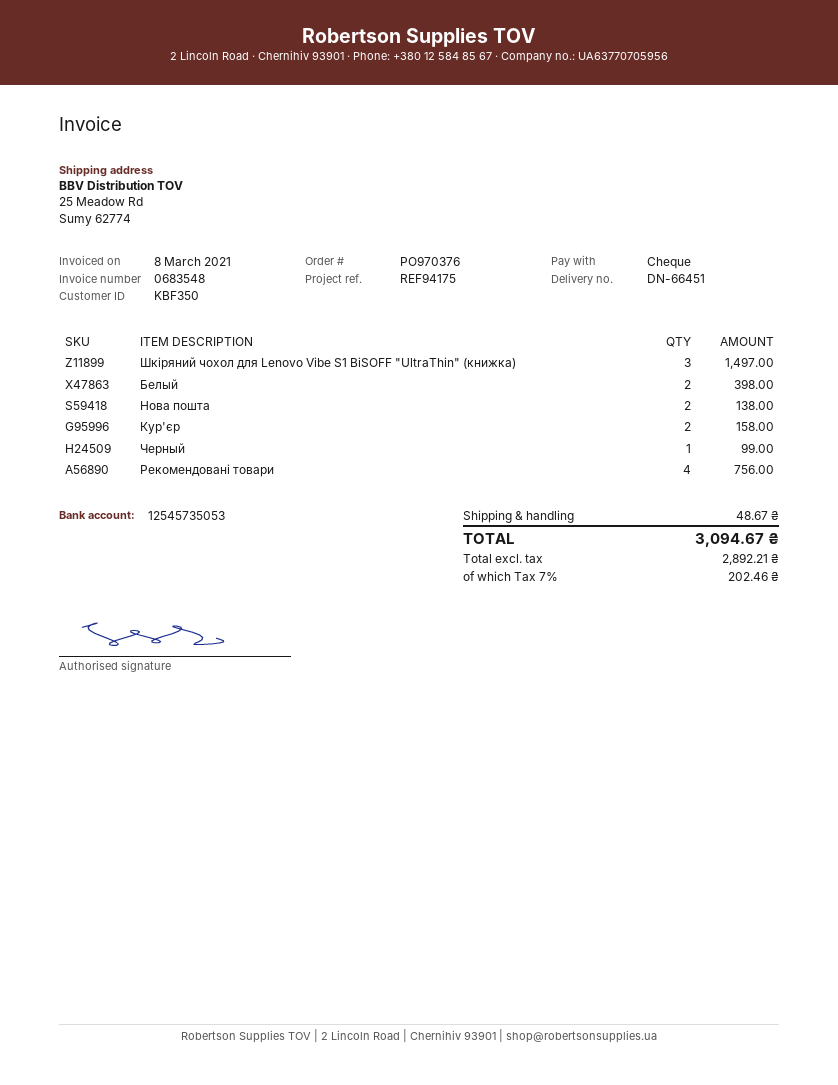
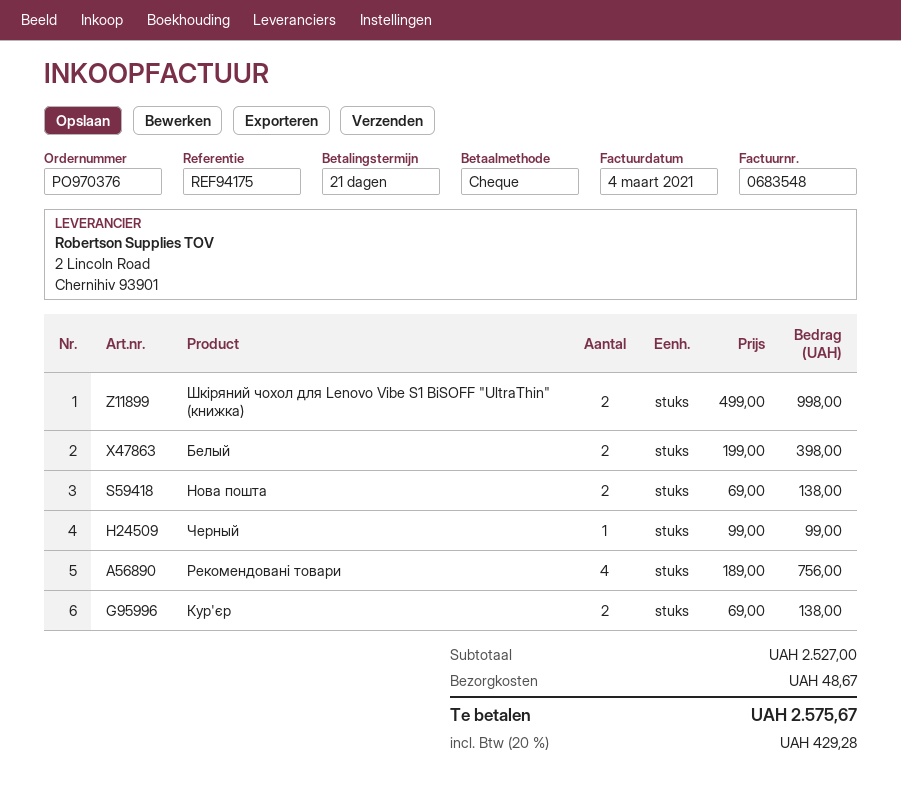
invoice date: 2021-03-08 -> 2021-03-04
Шкіряний чохол для Lenovo Vibe S1 BiSOFF "UltraThin" (книжка): 3 for 1497.00 -> 2 for 998.00
Кур'єр: 2 for 158.00 -> 2 for 138.00
tax: 7% = 202.46 -> 20% = 429.28
total: 3094.67 -> 2575.67

